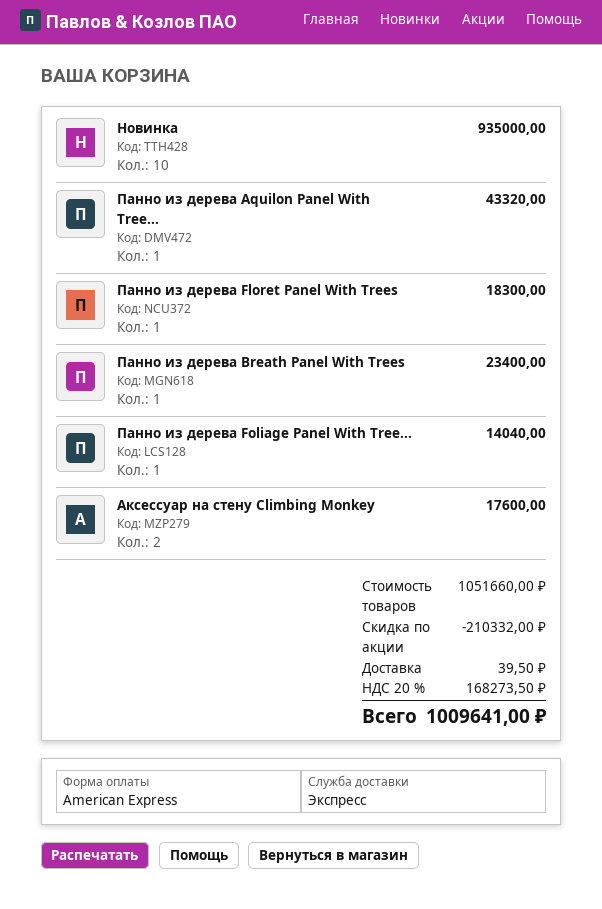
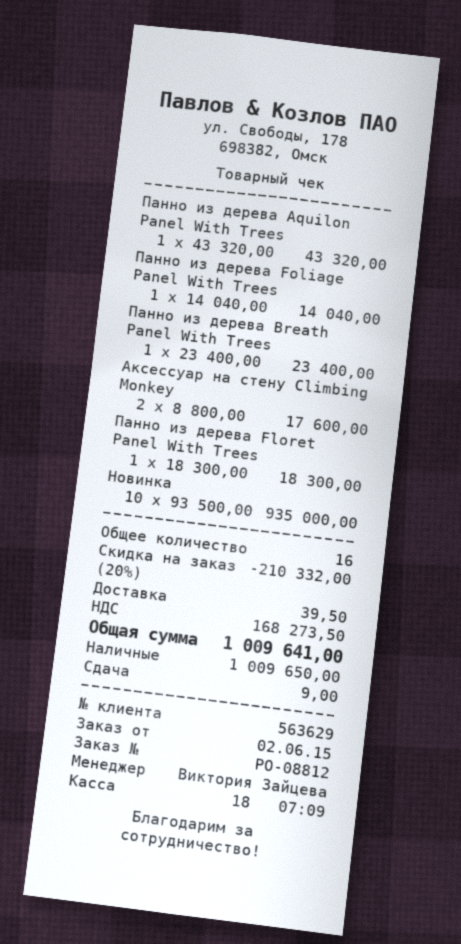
payment method: American Express -> cash

